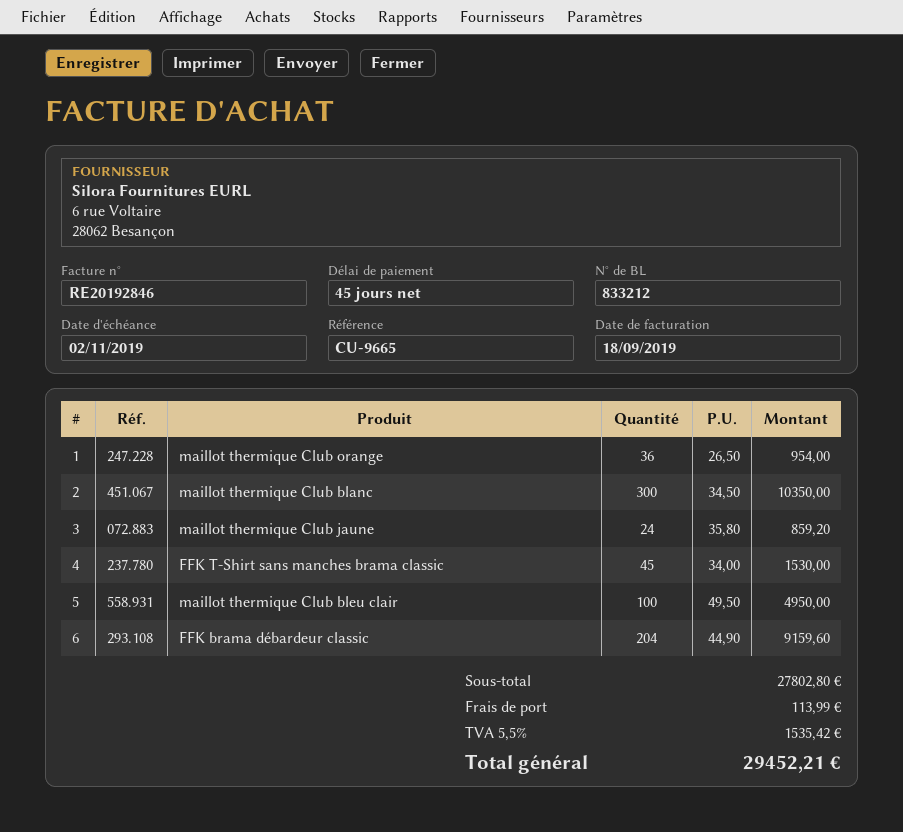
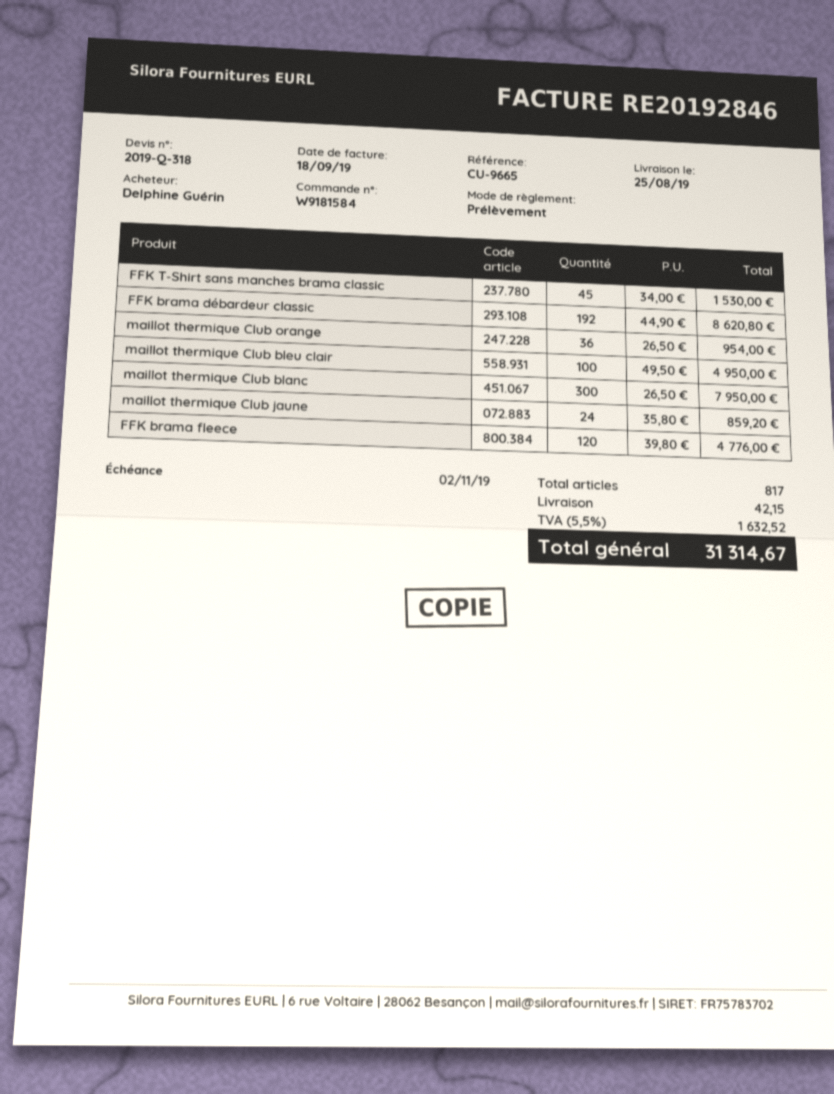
maillot thermique Club blanc: 300 x 34.50 = 10350.00 -> 300 x 26.50 = 7950.00
FFK brama débardeur classic: 204 x 44.90 = 9159.60 -> 192 x 44.90 = 8620.80
FFK brama fleece: none -> 120 x 39.80 = 4776.00
shipping: 113.99 -> 42.15
tax: 5.5% = 1535.42 -> 5.5% = 1632.52
total: 29452.21 -> 31314.67

